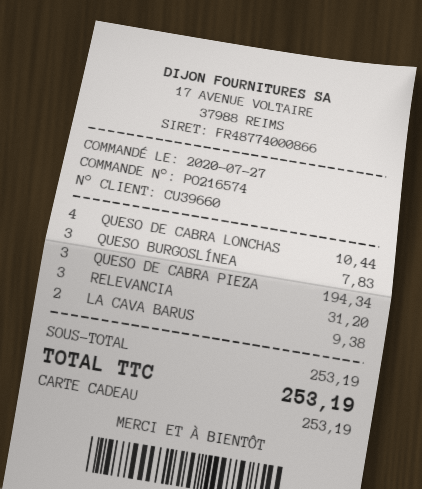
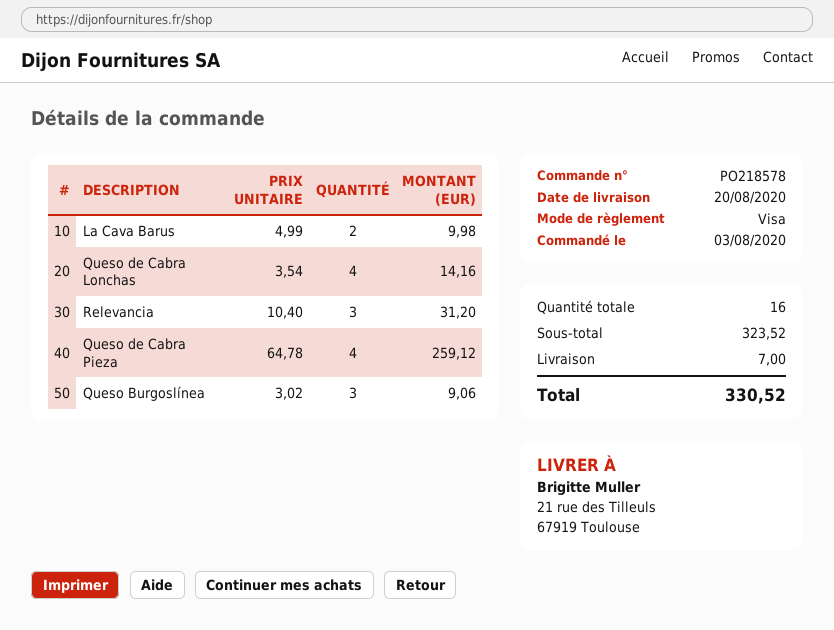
order number: PO216574 -> PO218578
order date: 2020-07-27 -> 2020-08-03
payment method: gift card -> Visa
QUESO DE CABRA LONCHAS: 4 for 10.44 -> 4 for 14.16
QUESO BURGOSLÍNEA: 3 for 7.83 -> 3 for 9.06
QUESO DE CABRA PIEZA: 3 for 194.34 -> 4 for 259.12
LA CAVA BARUS: 2 for 9.38 -> 2 for 9.98
subtotal: 253.19 -> 323.52
shipping: none -> 7.00
total: 253.19 -> 330.52

